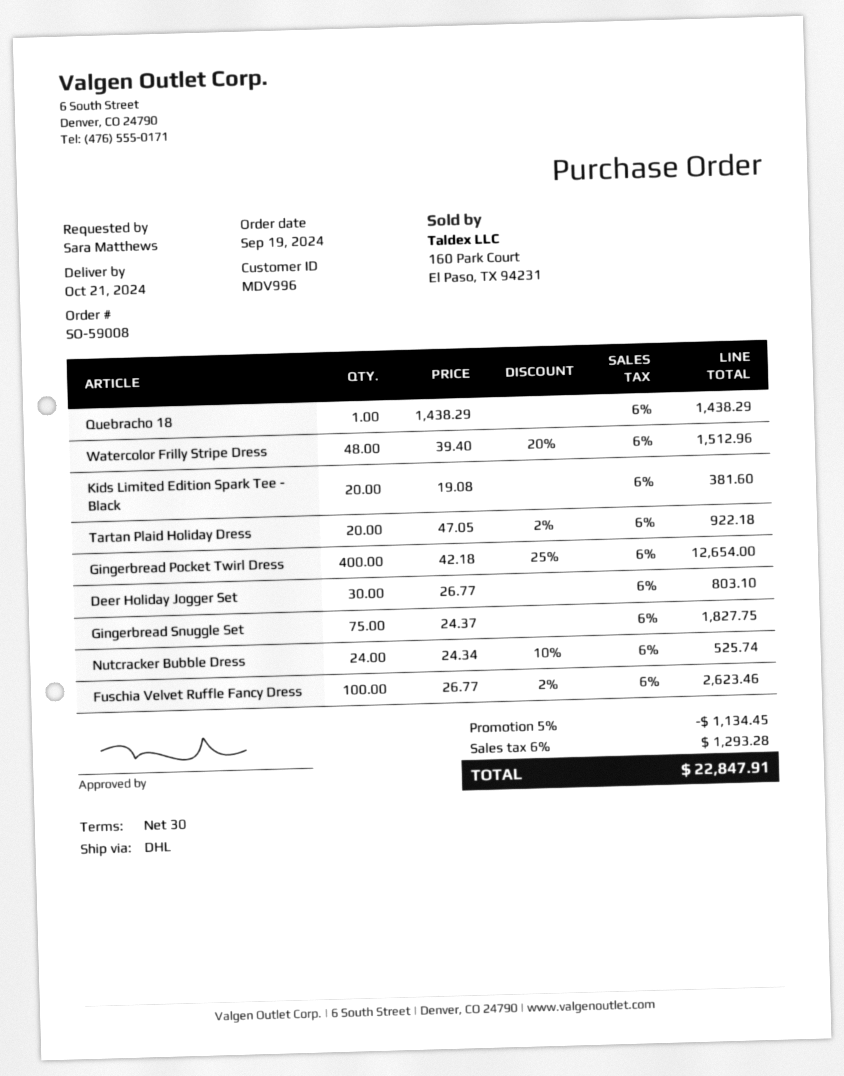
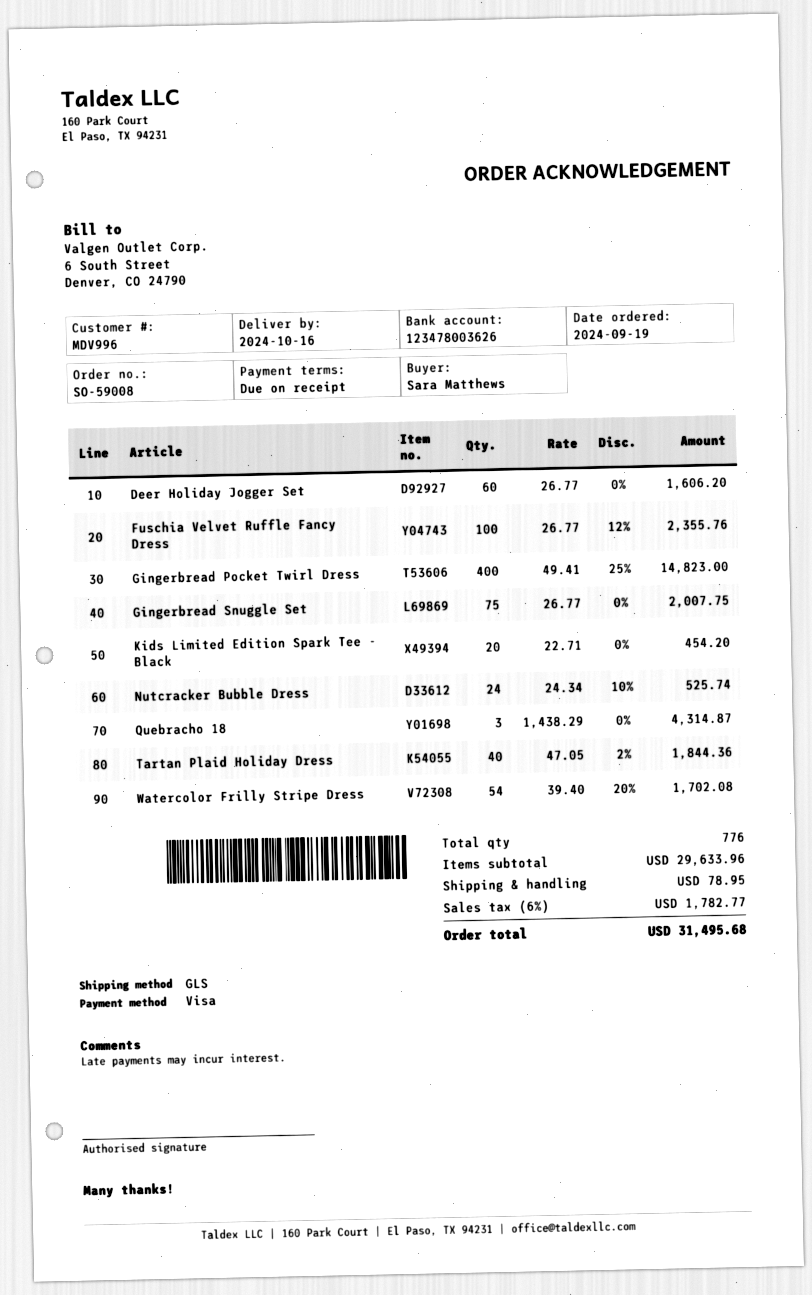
delivery date: 2024-10-21 -> 2024-10-16
payment terms: 30 days -> on receipt
shipping method: DHL -> GLS
Quebracho 18: 1 x 1438.29 = 1438.29 -> 3 x 1438.29 = 4314.87
Watercolor Frilly Stripe Dress: 48 x 39.40 - 20% = 1512.96 -> 54 x 39.40 - 20% = 1702.08
Kids Limited Edition Spark Tee - Black: 20 x 19.08 = 381.60 -> 20 x 22.71 = 454.20
Tartan Plaid Holiday Dress: 20 x 47.05 - 2% = 922.18 -> 40 x 47.05 - 2% = 1844.36
Gingerbread Pocket Twirl Dress: 400 x 42.18 - 25% = 12654.00 -> 400 x 49.41 - 25% = 14823.00
Deer Holiday Jogger Set: 30 x 26.77 = 803.10 -> 60 x 26.77 = 1606.20
Gingerbread Snuggle Set: 75 x 24.37 = 1827.75 -> 75 x 26.77 = 2007.75
Fuschia Velvet Ruffle Fancy Dress: 100 x 26.77 - 2% = 2623.46 -> 100 x 26.77 - 12% = 2355.76
discount: 5% = 1134.45 -> none
shipping: none -> 78.95
tax: 6% = 1293.28 -> 6% = 1782.77
total: 22847.91 -> 31495.68

